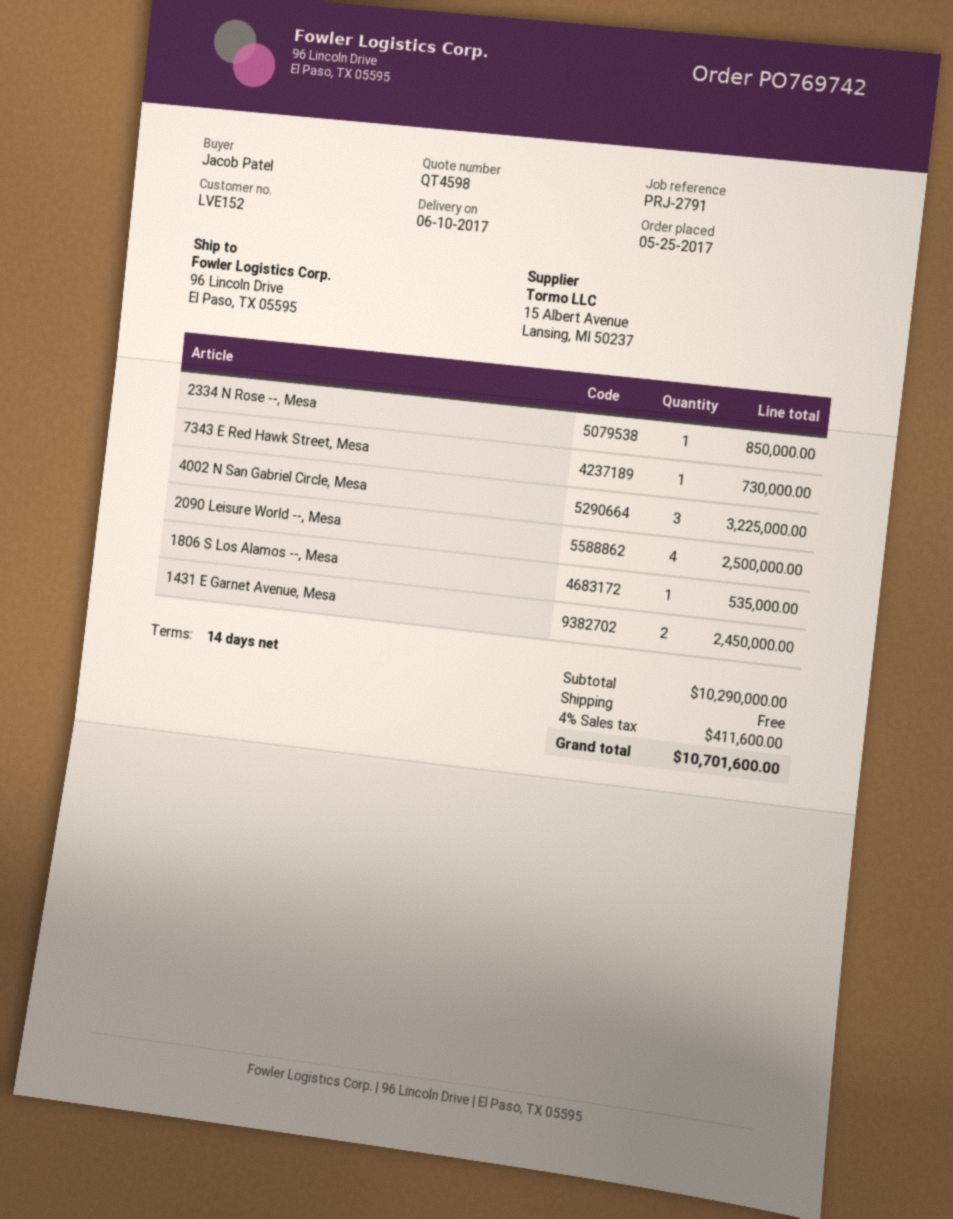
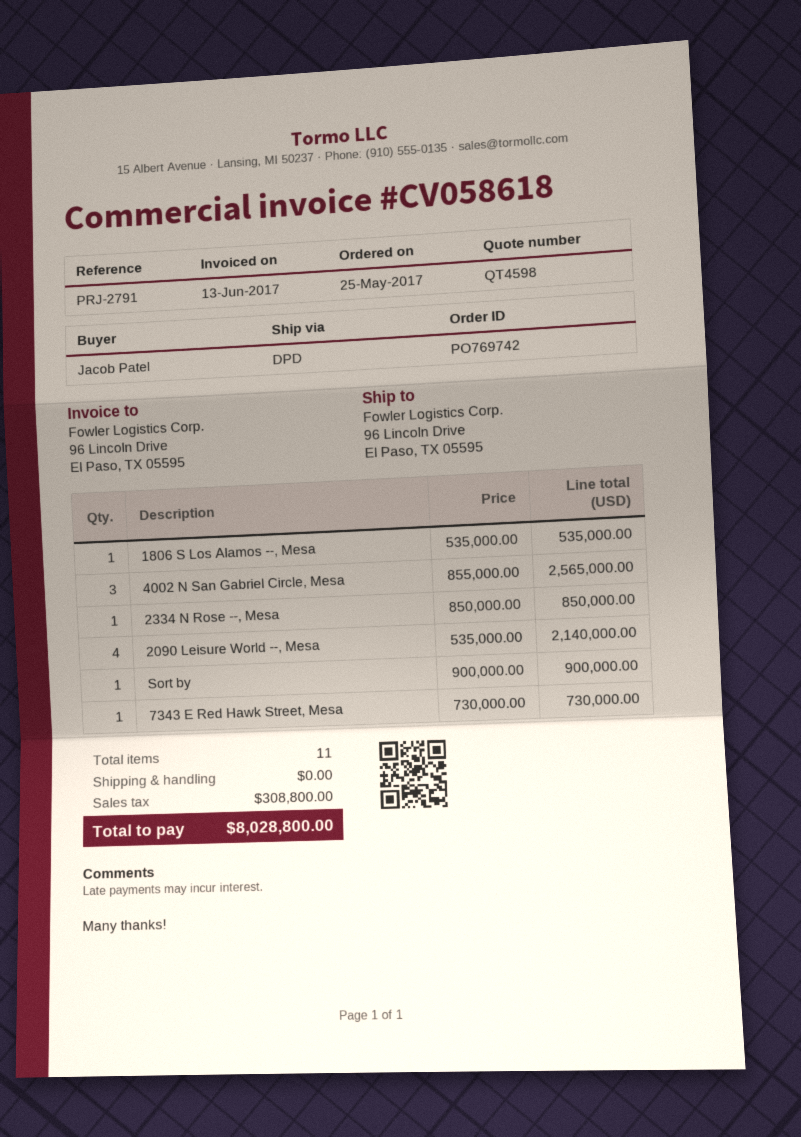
4002 N San Gabriel Circle, Mesa: 3 for 3225000.00 -> 3 for 2565000.00
2090 Leisure World --, Mesa: 4 for 2500000.00 -> 4 for 2140000.00
1431 E Garnet Avenue, Mesa: 2 for 2450000.00 -> none
Sort by: none -> 1 for 900000.00
tax: 411600.00 -> 308800.00
total: 10701600.00 -> 8028800.00

